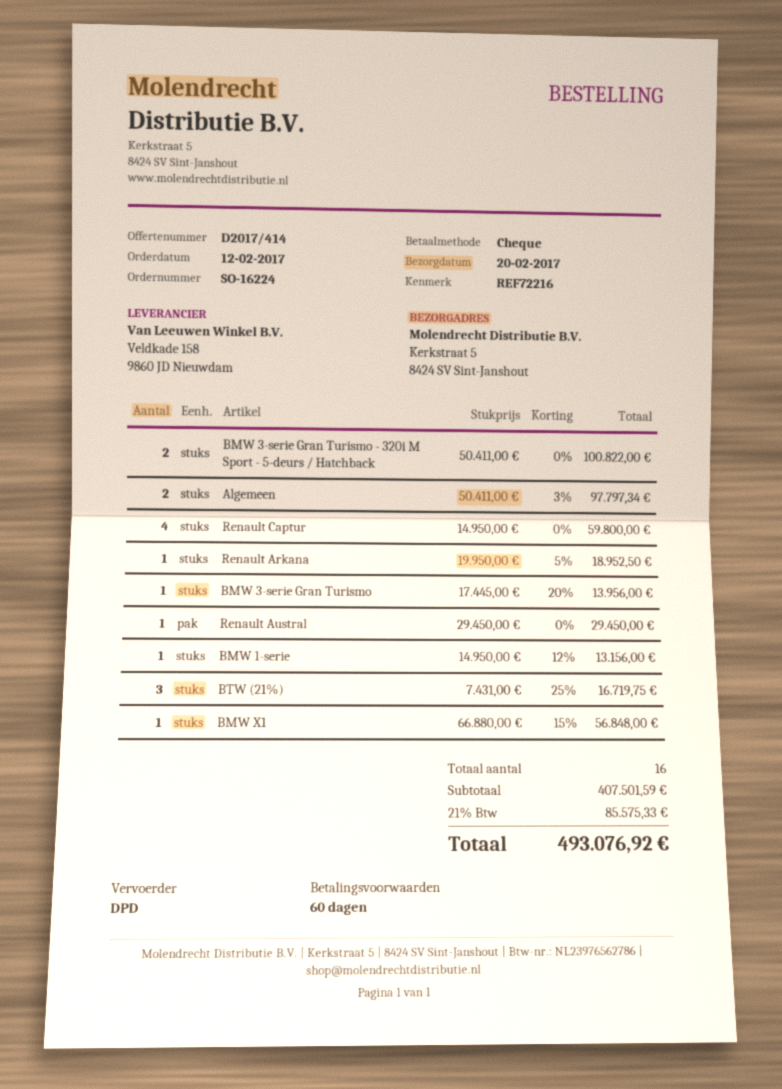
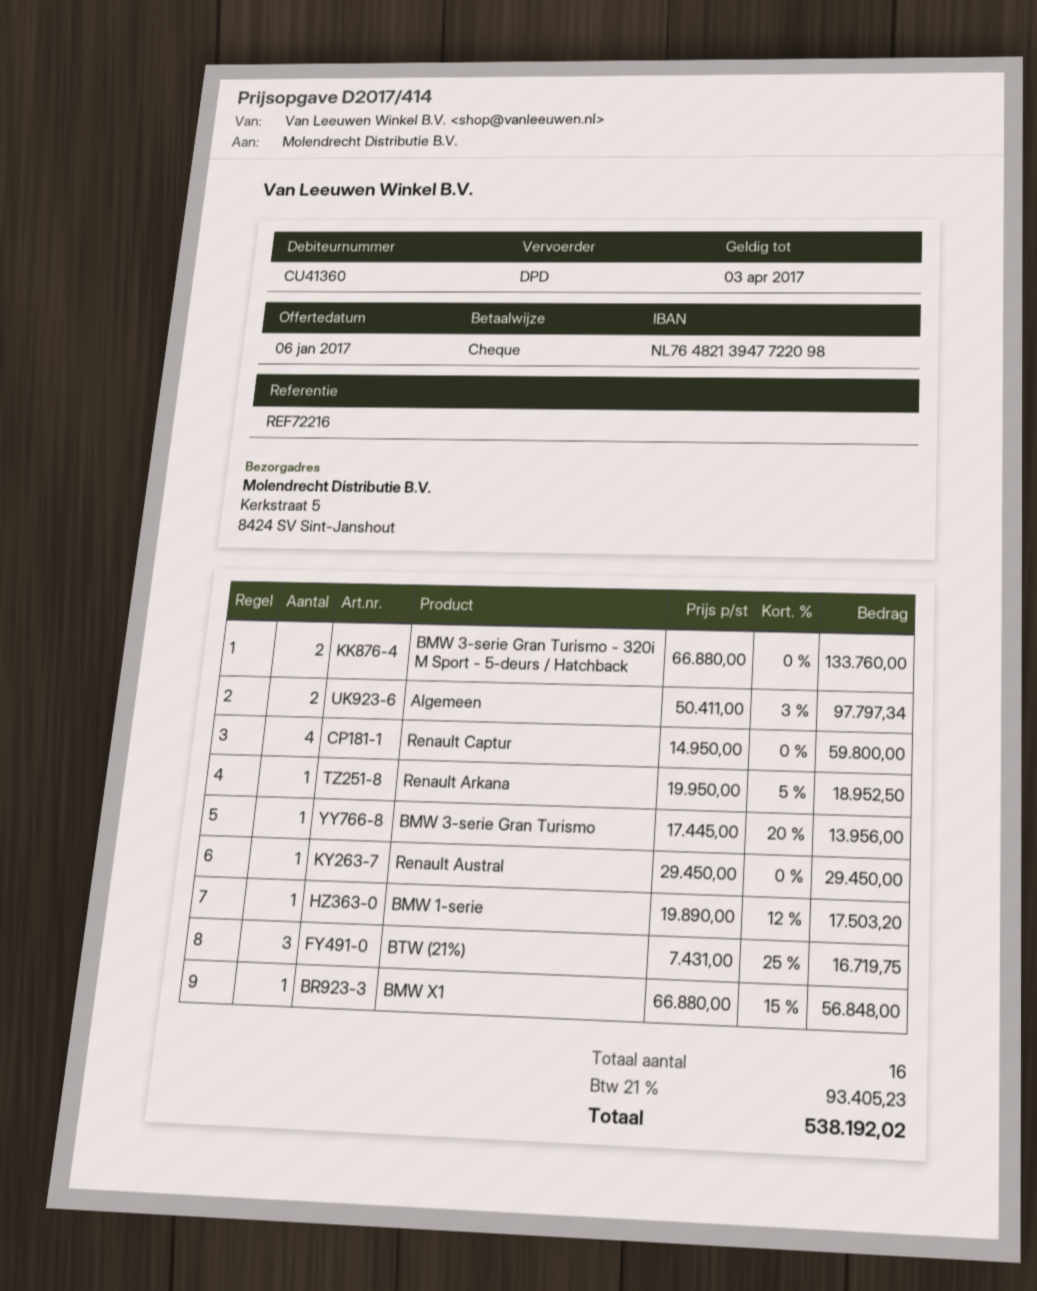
BMW 3-serie Gran Turismo - 320i M Sport - 5-deurs / Hatchback: 2 x 50411.00 = 100822.00 -> 2 x 66880.00 = 133760.00
BMW 1-serie: 1 x 14950.00 - 12% = 13156.00 -> 1 x 19890.00 - 12% = 17503.20
tax: 21% = 85575.33 -> 21% = 93405.23
total: 493076.92 -> 538192.02

